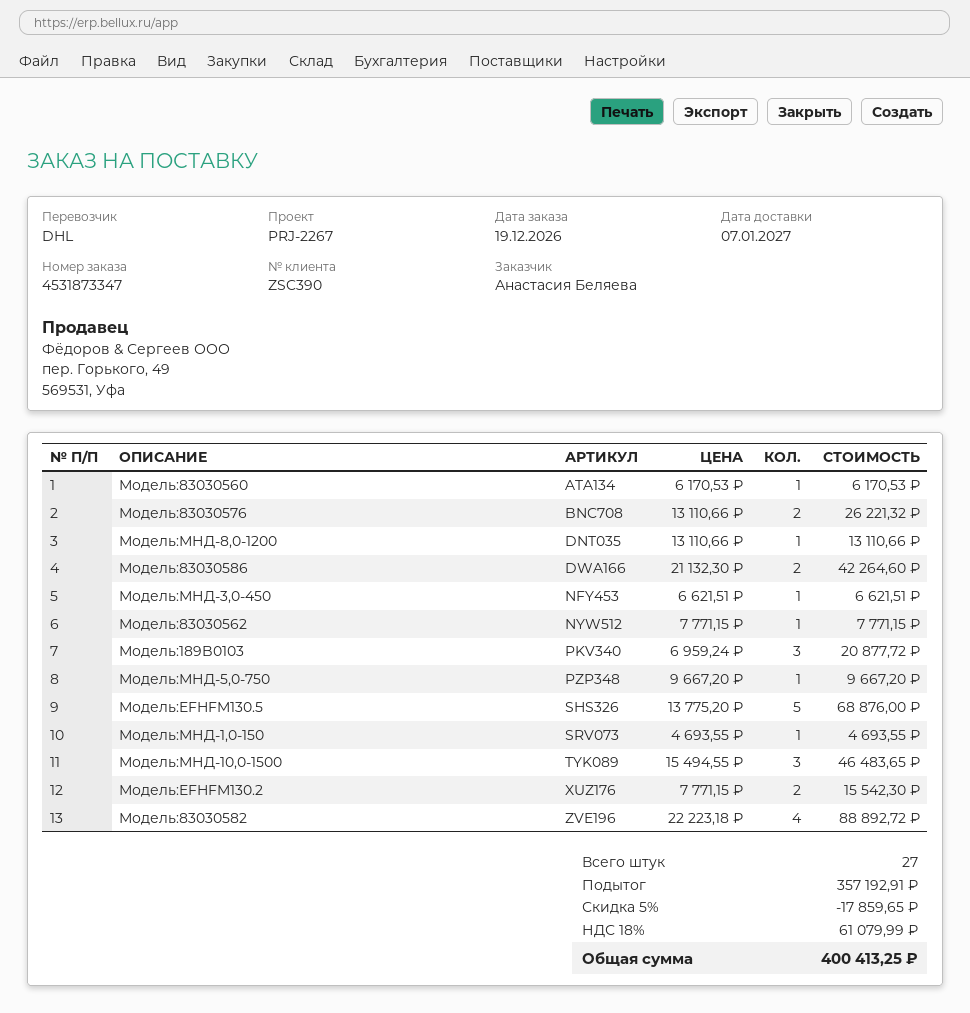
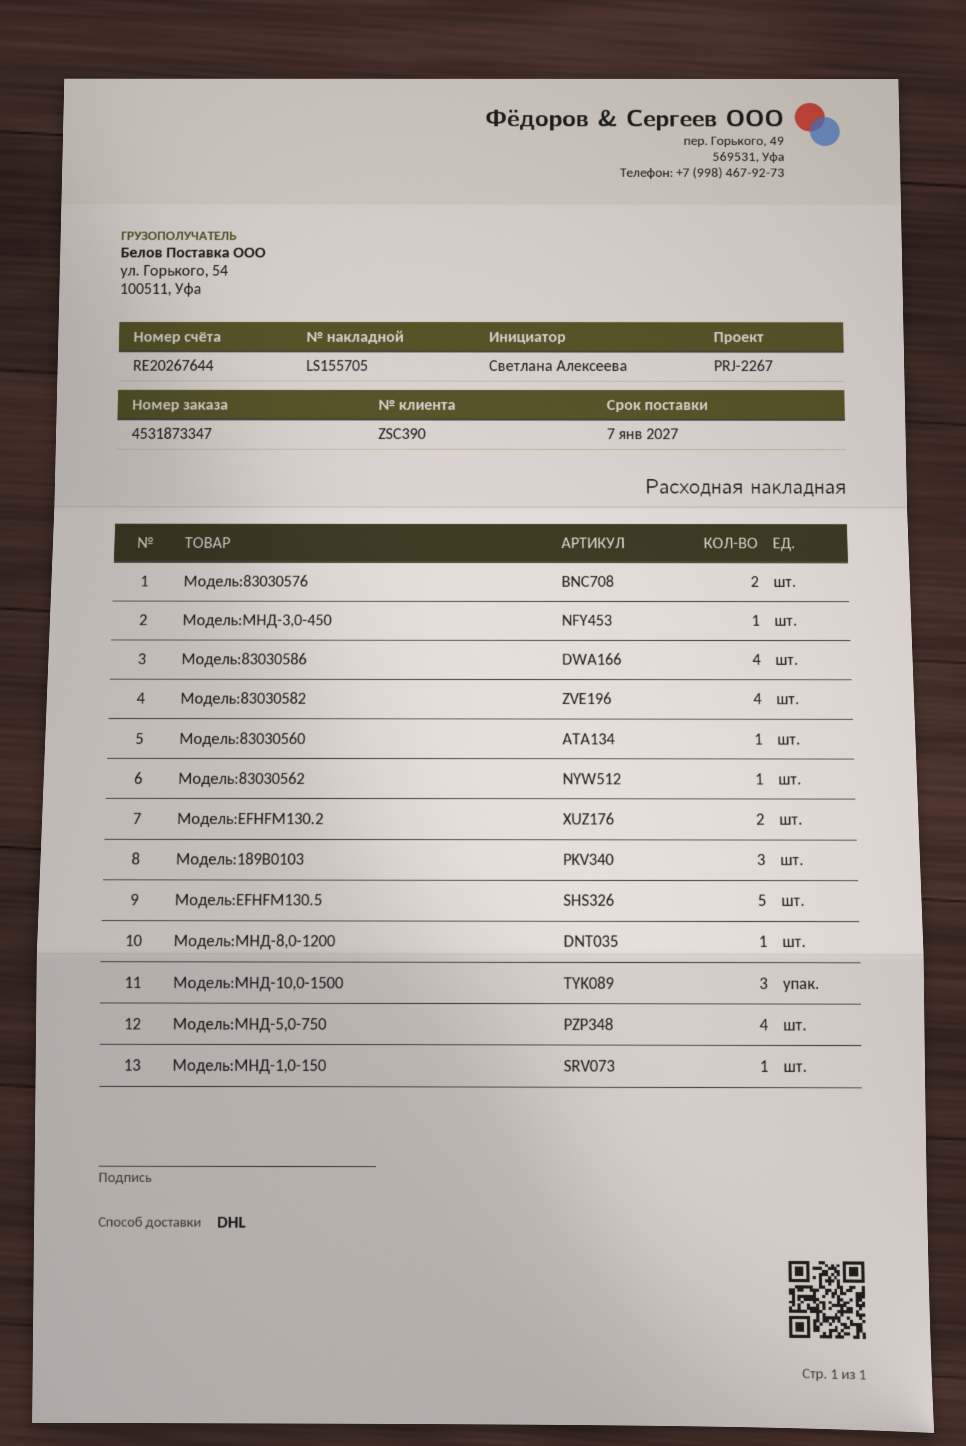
ordered by: Анастасия Беляева -> Светлана Алексеева
Модель:83030586: 2 -> 4
Модель:МНД-5,0-750: 1 -> 4

